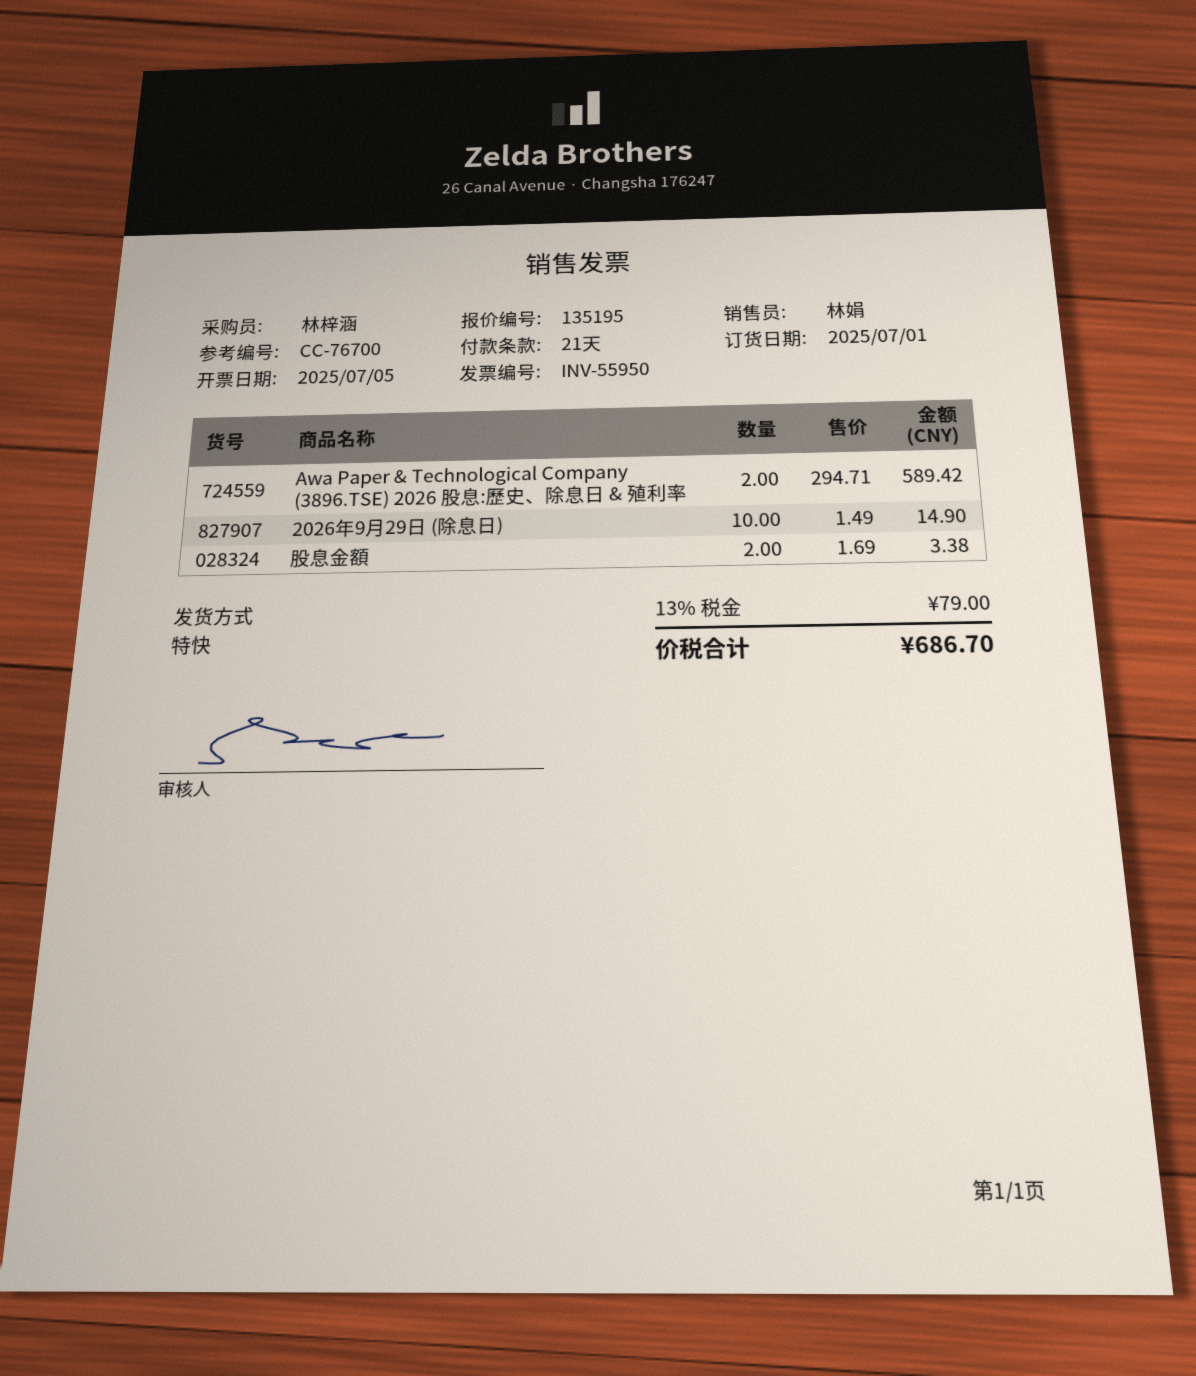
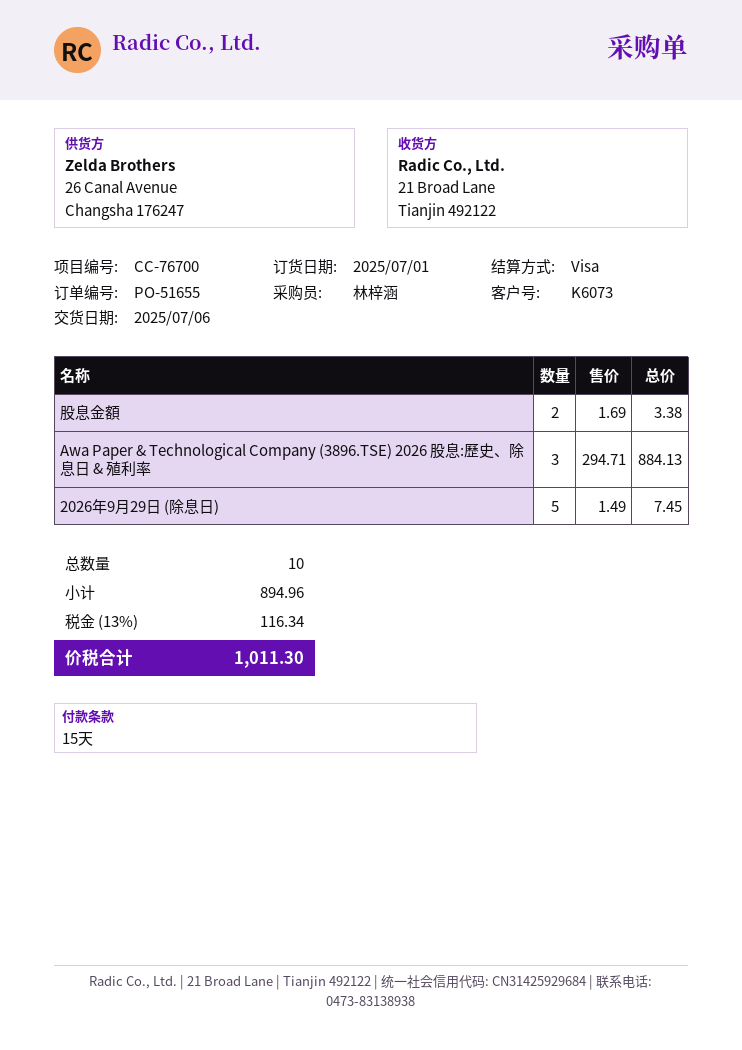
payment terms: 21 days -> 15 days
Awa Paper & Technological Company (3896.TSE) 2026 股息:歷史、除息日 & 殖利率: 2 x 294.71 = 589.42 -> 3 x 294.71 = 884.13
2026年9月29日 (除息日): 10 x 1.49 = 14.90 -> 5 x 1.49 = 7.45
tax: 13% = 79.00 -> 13% = 116.34
total: 686.70 -> 1011.30

